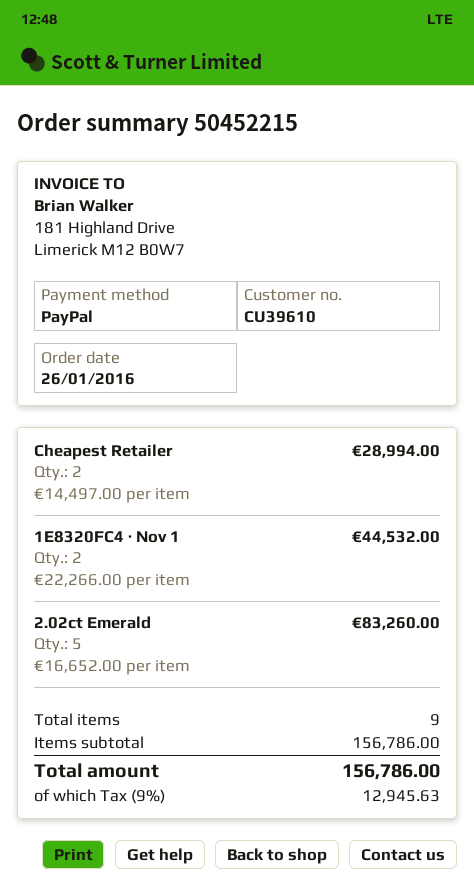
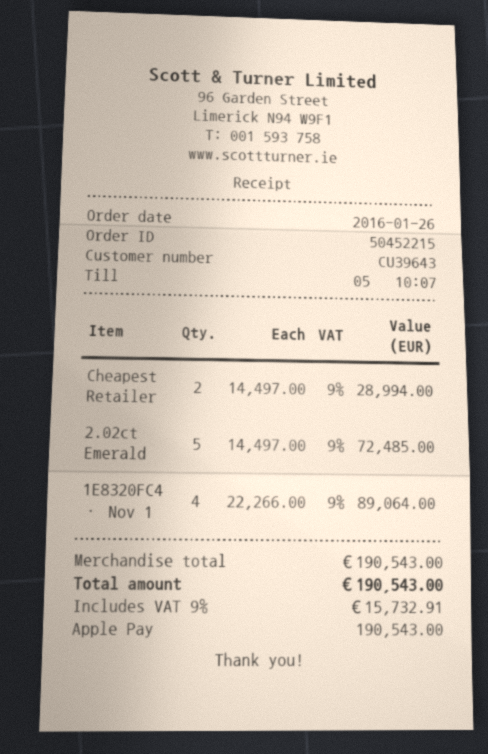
customer number: CU39610 -> CU39643
payment method: PayPal -> Apple Pay
1E8320FC4 · Nov 1: 2 x 22266.00 = 44532.00 -> 4 x 22266.00 = 89064.00
2.02ct Emerald: 5 x 16652.00 = 83260.00 -> 5 x 14497.00 = 72485.00
subtotal: 156786.00 -> 190543.00
tax: 9% = 12945.63 -> 9% = 15732.91
total: 156786.00 -> 190543.00

